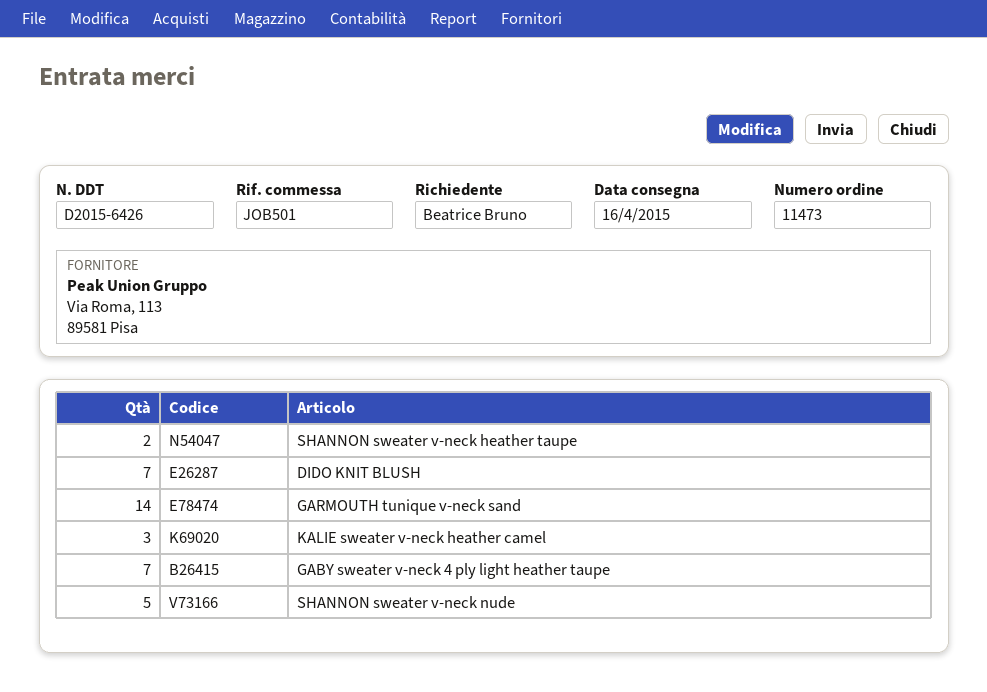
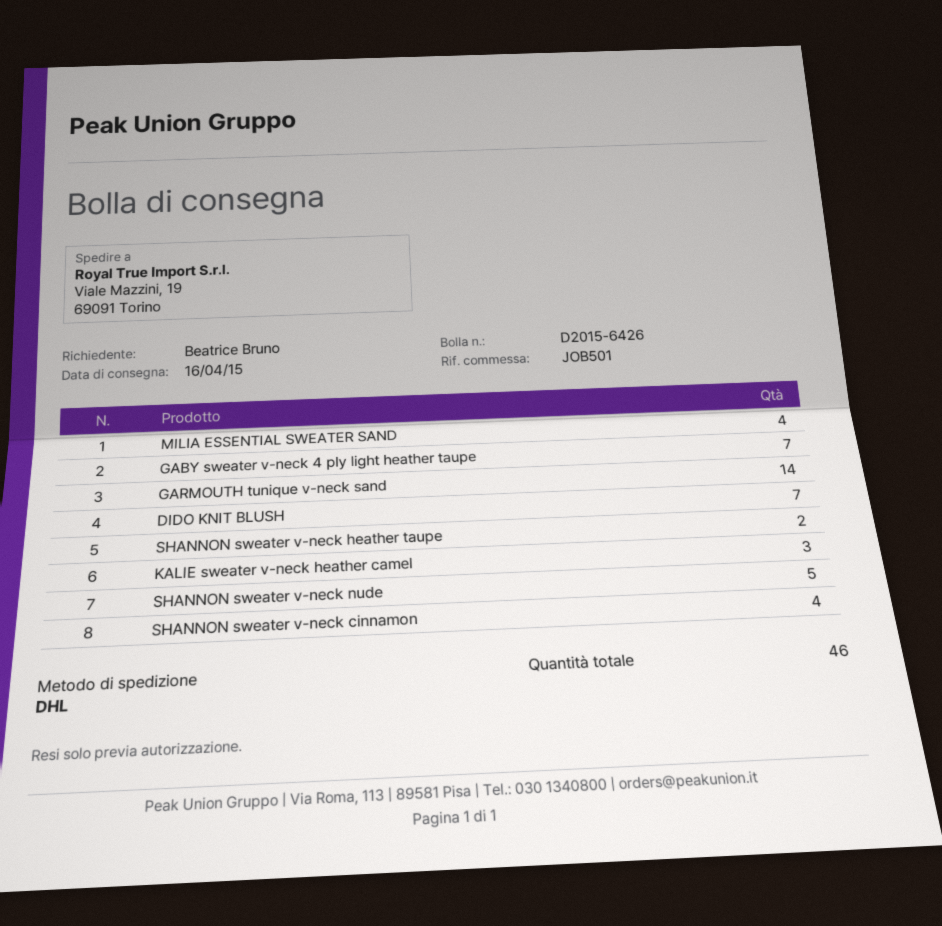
MILIA ESSENTIAL SWEATER SAND: none -> 4
SHANNON sweater v-neck cinnamon: none -> 4

